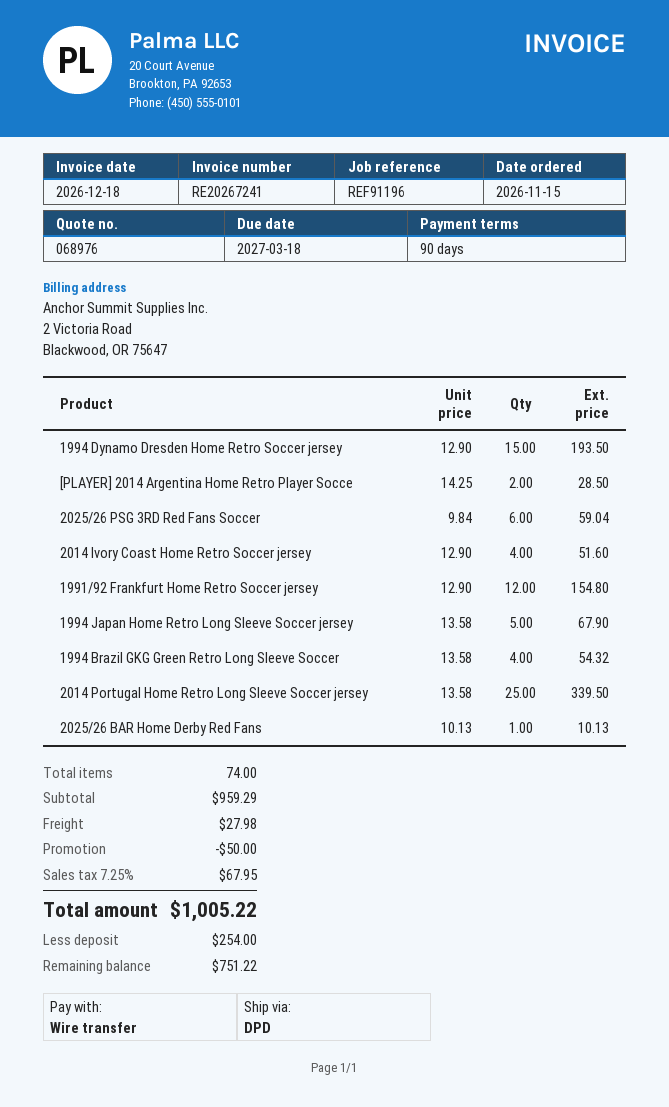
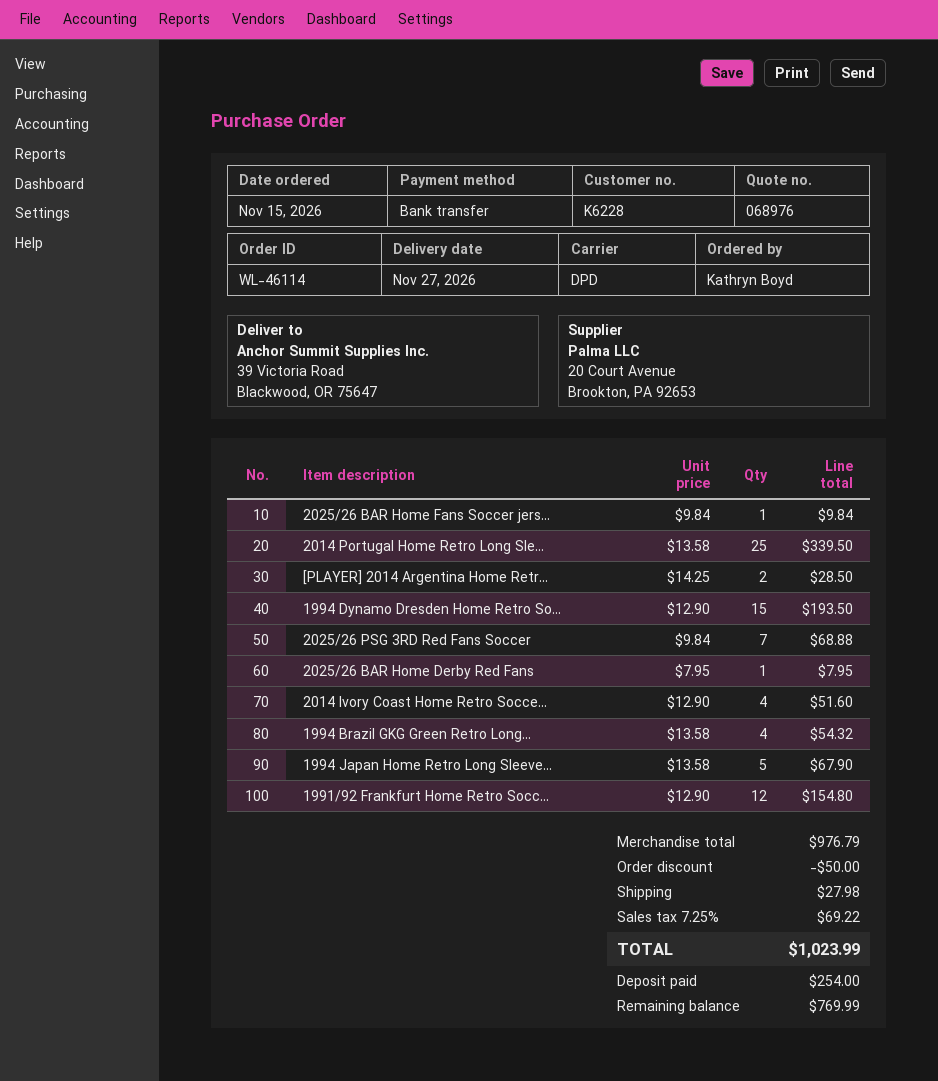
2025/26 PSG 3RD Red Fans Soccer: 6 x 9.84 = 59.04 -> 7 x 9.84 = 68.88
2025/26 BAR Home Derby Red Fans: 1 x 10.13 = 10.13 -> 1 x 7.95 = 7.95
2025/26 BAR Home Fans Soccer jers...: none -> 1 x 9.84 = 9.84
subtotal: 959.29 -> 976.79
tax: 7.25% = 67.95 -> 7.25% = 69.22
total: 1005.22 -> 1023.99
balance: 751.22 -> 769.99

